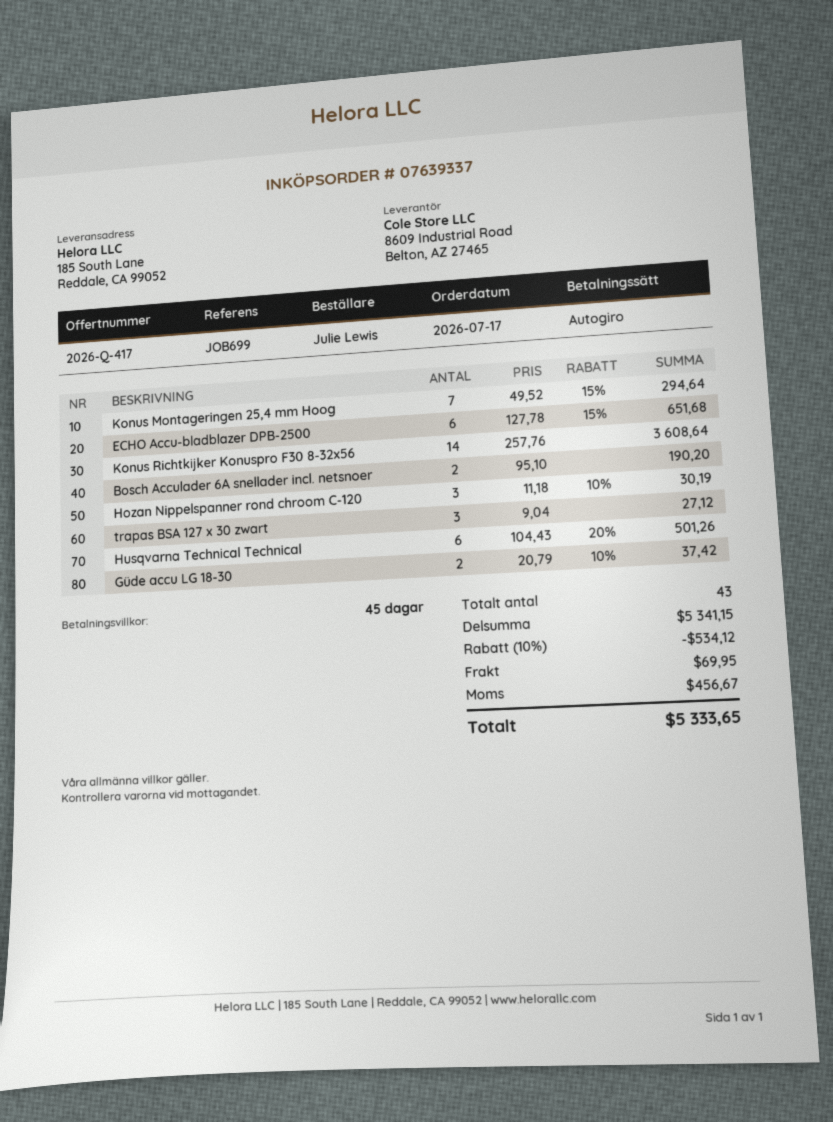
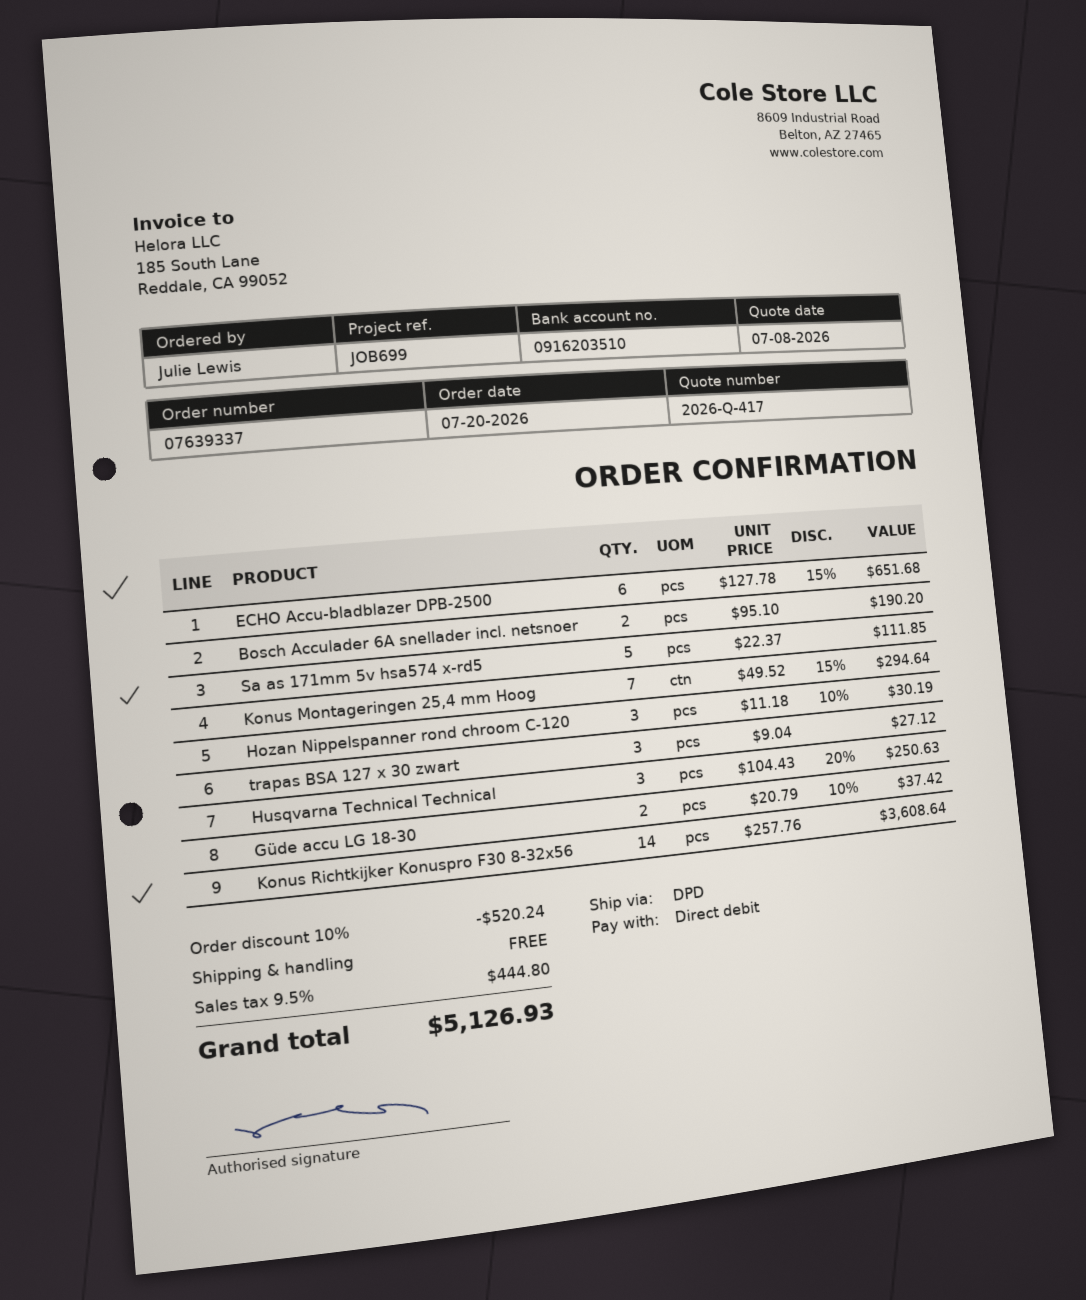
order date: 2026-07-17 -> 2026-07-20
Husqvarna Technical Technical: 6 x 104.43 - 20% = 501.26 -> 3 x 104.43 - 20% = 250.63
Sa as 171mm 5v hsa574 x-rd5: none -> 5 x 22.37 = 111.85
discount: 10% = 534.12 -> 10% = 520.24
shipping: 69.95 -> 0.00
tax: 456.67 -> 444.80
total: 5333.65 -> 5126.93

